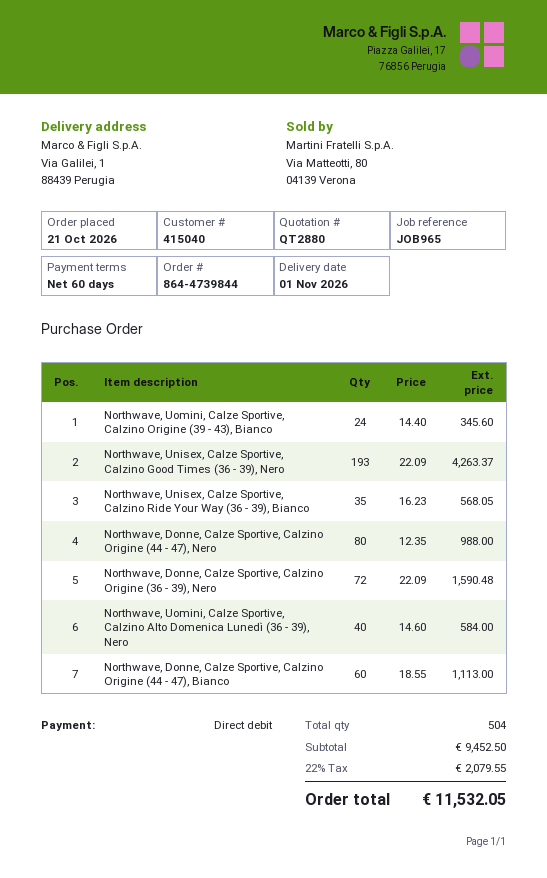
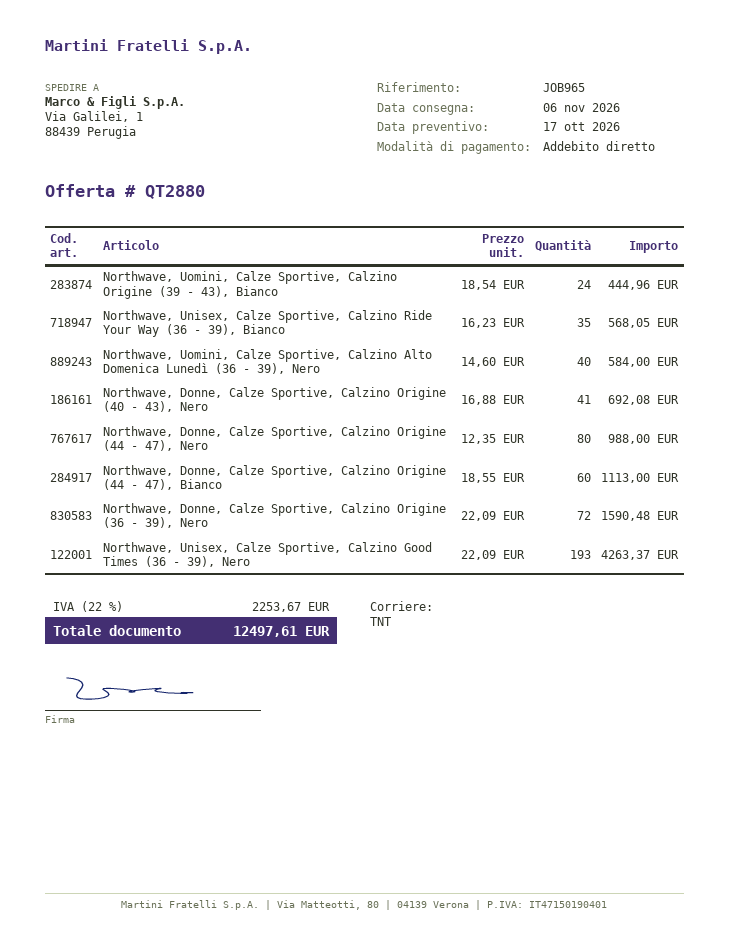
delivery date: 2026-11-01 -> 2026-11-06
Northwave, Uomini, Calze Sportive, Calzino Origine (39 - 43), Bianco: 24 x 14.40 = 345.60 -> 24 x 18.54 = 444.96
Northwave, Donne, Calze Sportive, Calzino Origine (40 - 43), Nero: none -> 41 x 16.88 = 692.08
tax: 22% = 2079.55 -> 22% = 2253.67
total: 11532.05 -> 12497.61

